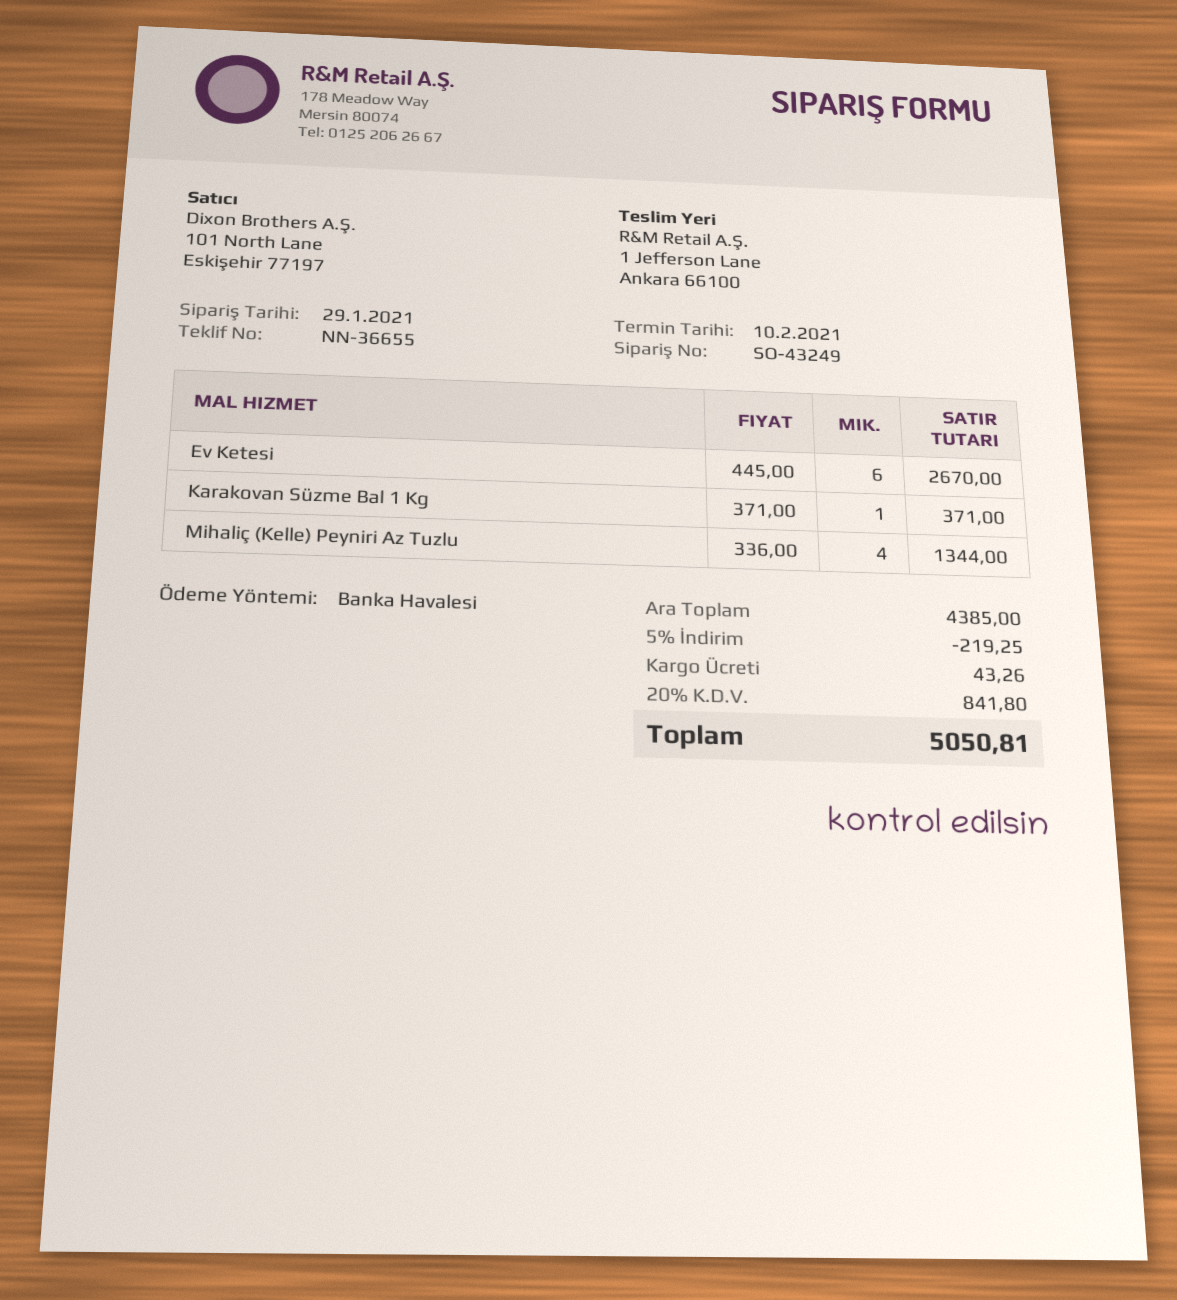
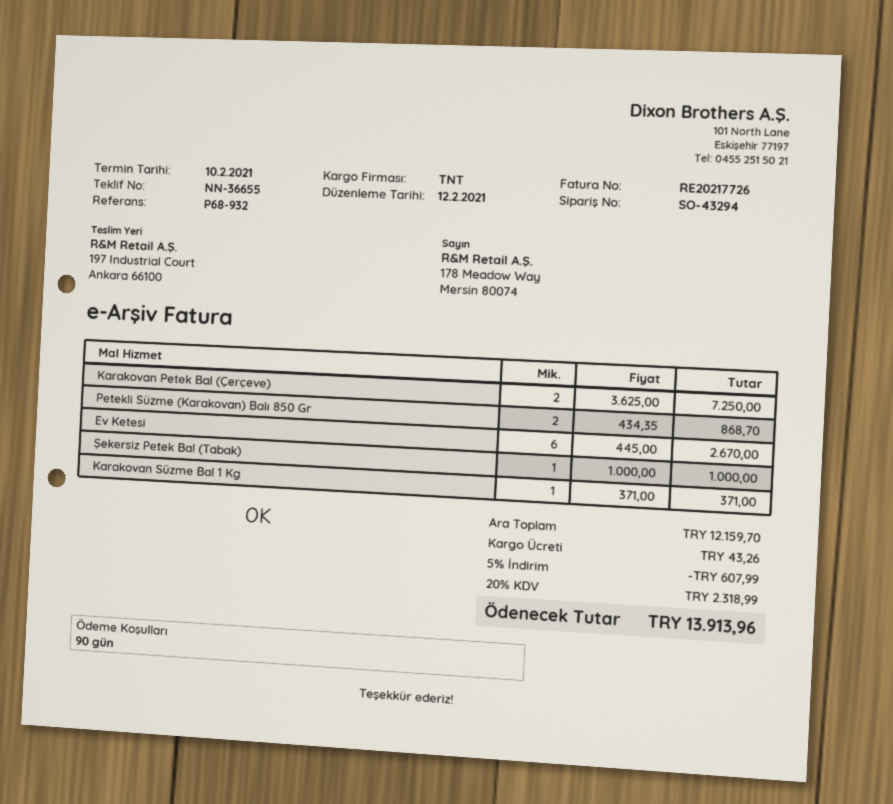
order number: SO-43249 -> SO-43294
ship to: 1 Jefferson Lane, Ankara 66100 -> 197 Industrial Court, Ankara 66100
Mihaliç (Kelle) Peyniri Az Tuzlu: 4 x 336.00 = 1344.00 -> none
Karakovan Petek Bal (Çerçeve): none -> 2 x 3625.00 = 7250.00
Petekli Süzme (Karakovan) Balı 850 Gr: none -> 2 x 434.35 = 868.70
Şekersiz Petek Bal (Tabak): none -> 1 x 1000.00 = 1000.00
subtotal: 4385.00 -> 12159.70
discount: 5% = 219.25 -> 5% = 607.99
tax: 20% = 841.80 -> 20% = 2318.99
total: 5050.81 -> 13913.96

